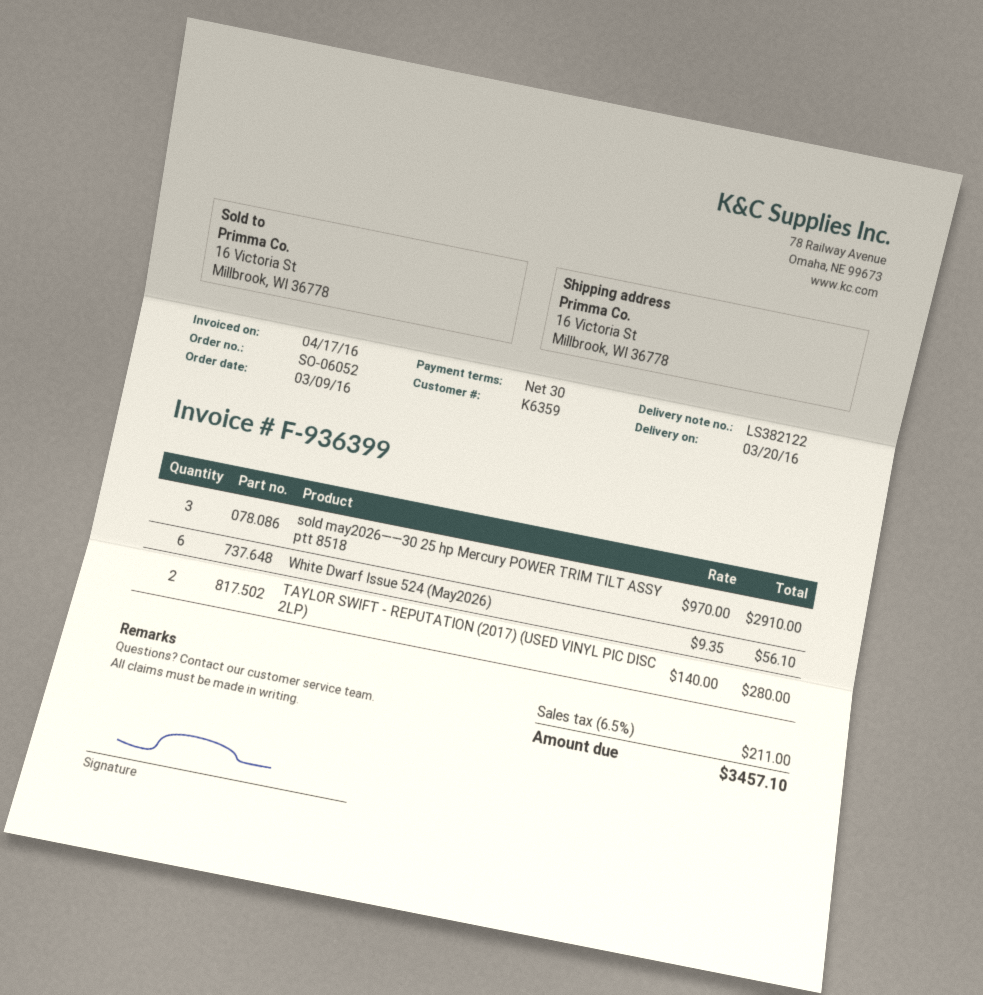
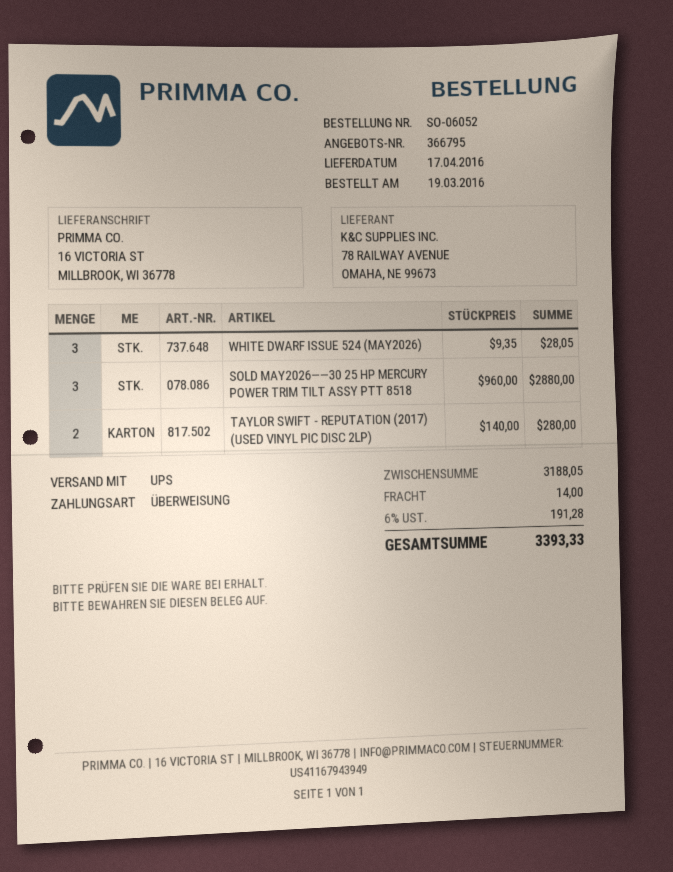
order date: 2016-03-09 -> 2016-03-19
delivery date: 2016-03-20 -> 2016-04-17
sold may2026——30 25 hp Mercury POWER TRIM TILT ASSY ptt 8518: 3 x 970.00 = 2910.00 -> 3 x 960.00 = 2880.00
White Dwarf Issue 524 (May2026): 6 x 9.35 = 56.10 -> 3 x 9.35 = 28.05
shipping: none -> 14.00
tax: 6.5% = 211.00 -> 6% = 191.28
total: 3457.10 -> 3393.33

